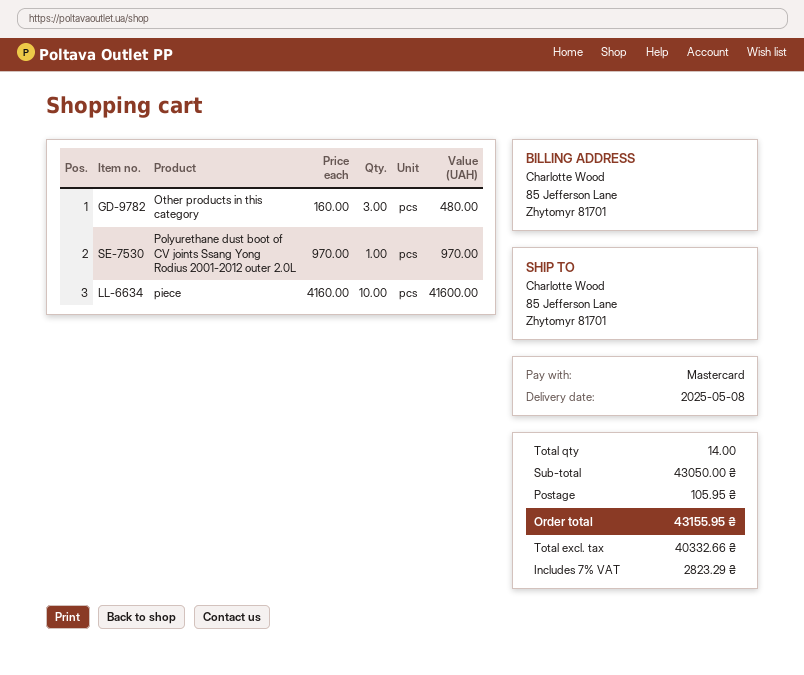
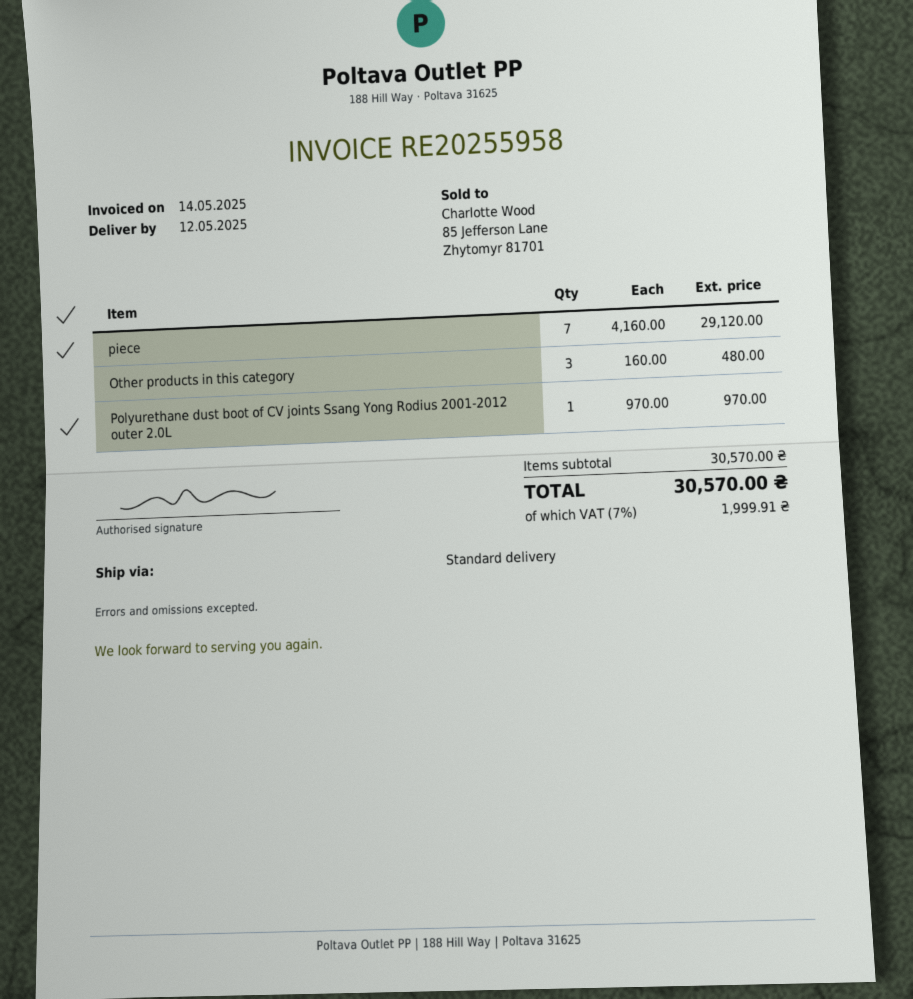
delivery date: 2025-05-08 -> 2025-05-12
piece: 10 x 4160.00 = 41600.00 -> 7 x 4160.00 = 29120.00
subtotal: 43050.00 -> 30570.00
shipping: 105.95 -> none
tax: 7% = 2823.29 -> 7% = 1999.91
total: 43155.95 -> 30570.00

